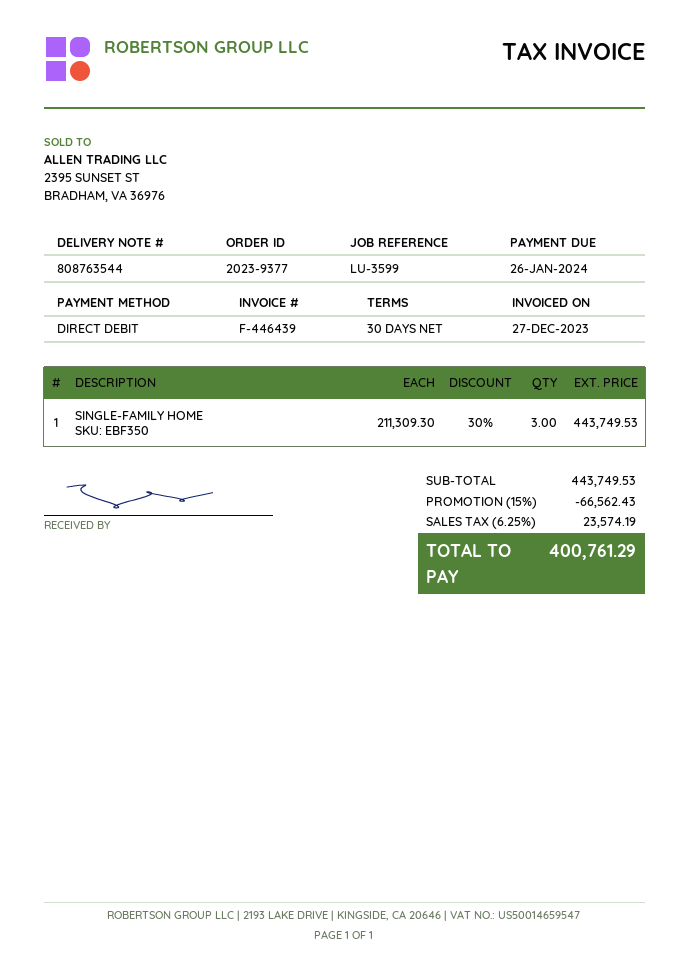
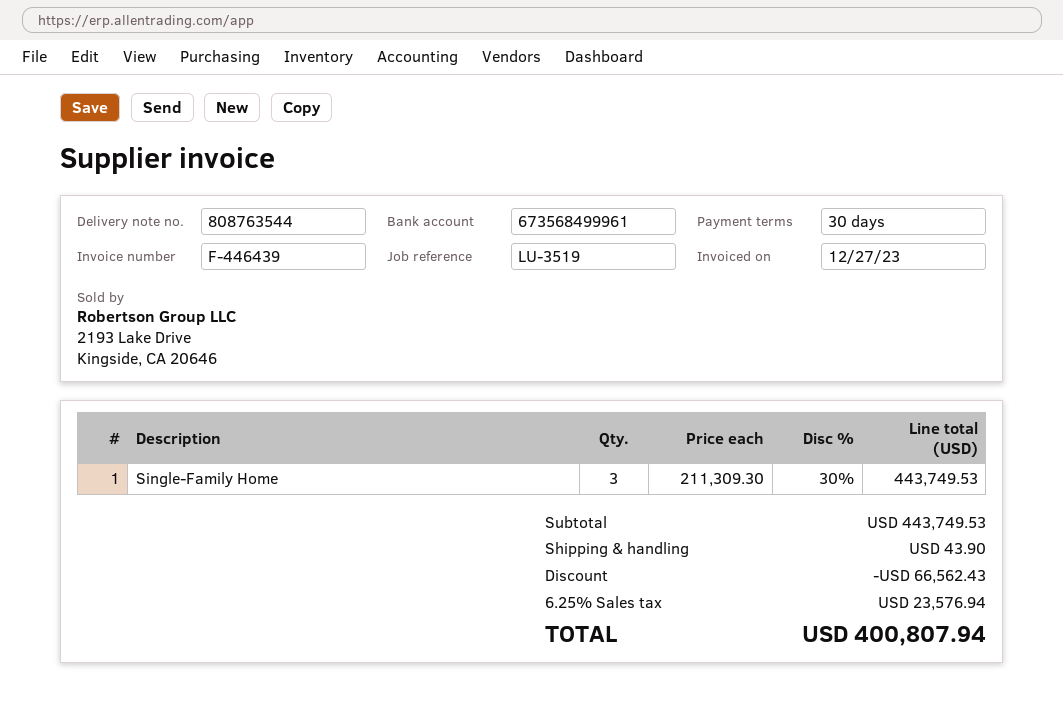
reference: LU-3599 -> LU-3519
shipping: none -> 43.90
tax: 6.25% = 23574.19 -> 6.25% = 23576.94
total: 400761.29 -> 400807.94

